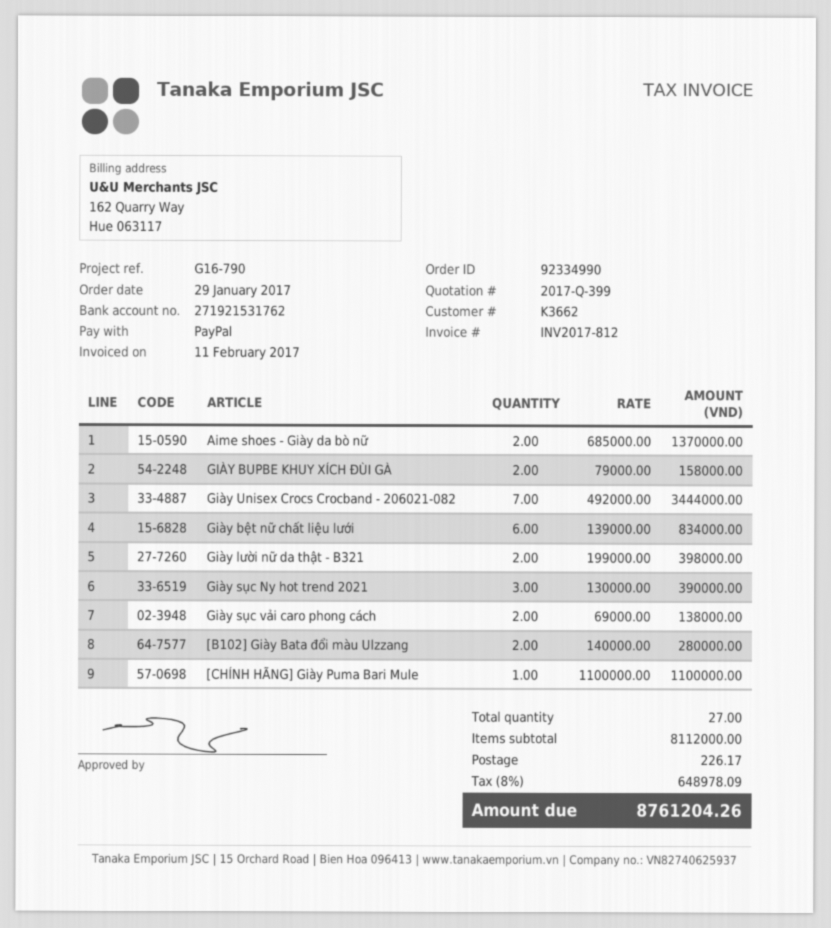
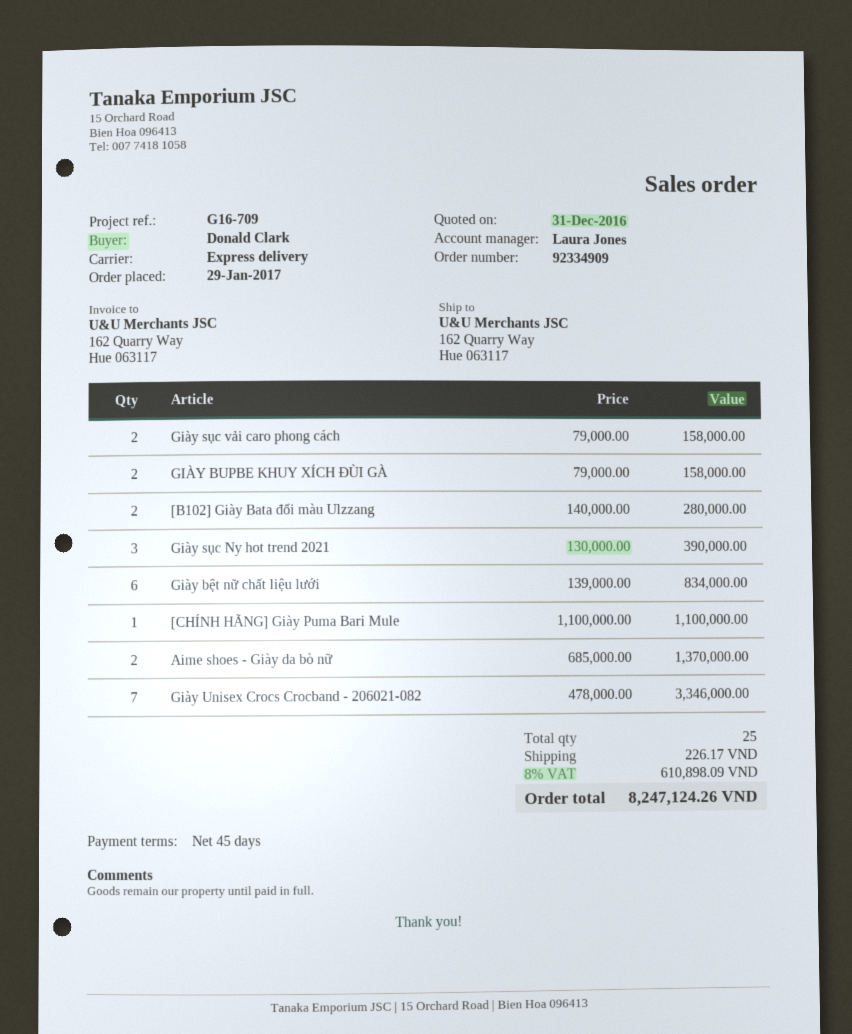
order number: 92334990 -> 92334909
reference: G16-790 -> G16-709
Giày Unisex Crocs Crocband - 206021-082: 7 x 492000.00 = 3444000.00 -> 7 x 478000.00 = 3346000.00
Giày lười nữ da thật - B321: 2 x 199000.00 = 398000.00 -> none
Giày sục vải caro phong cách: 2 x 69000.00 = 138000.00 -> 2 x 79000.00 = 158000.00
total quantity: 27 -> 25
tax: 8% = 648978.09 -> 8% = 610898.09
total: 8761204.26 -> 8247124.26

